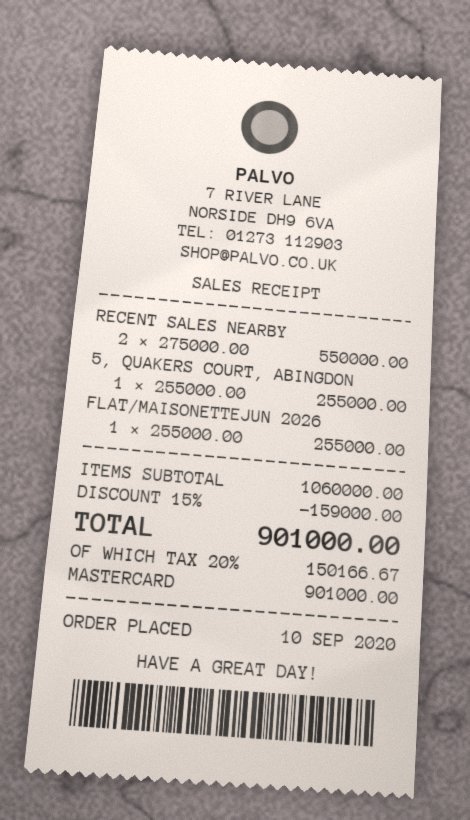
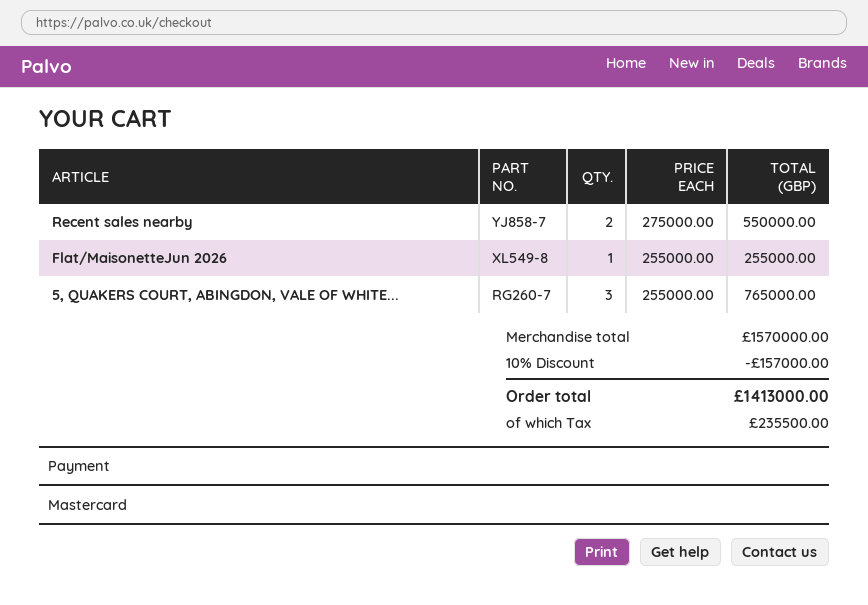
5, QUAKERS COURT, ABINGDON: 1 x 255000.00 = 255000.00 -> 3 x 255000.00 = 765000.00
subtotal: 1060000.00 -> 1570000.00
discount: 15% = 159000.00 -> 10% = 157000.00
tax: 150166.67 -> 235500.00
total: 901000.00 -> 1413000.00

